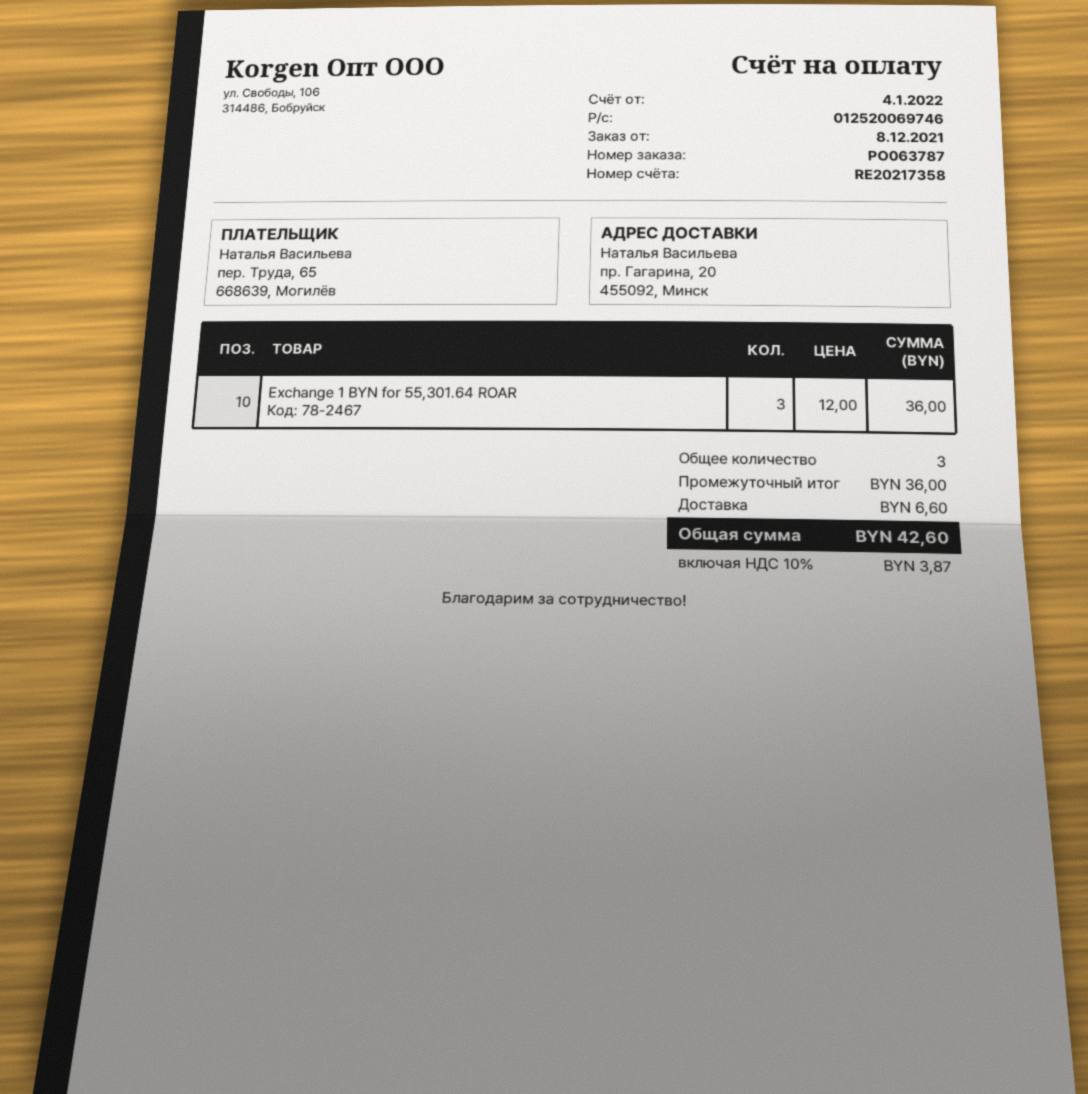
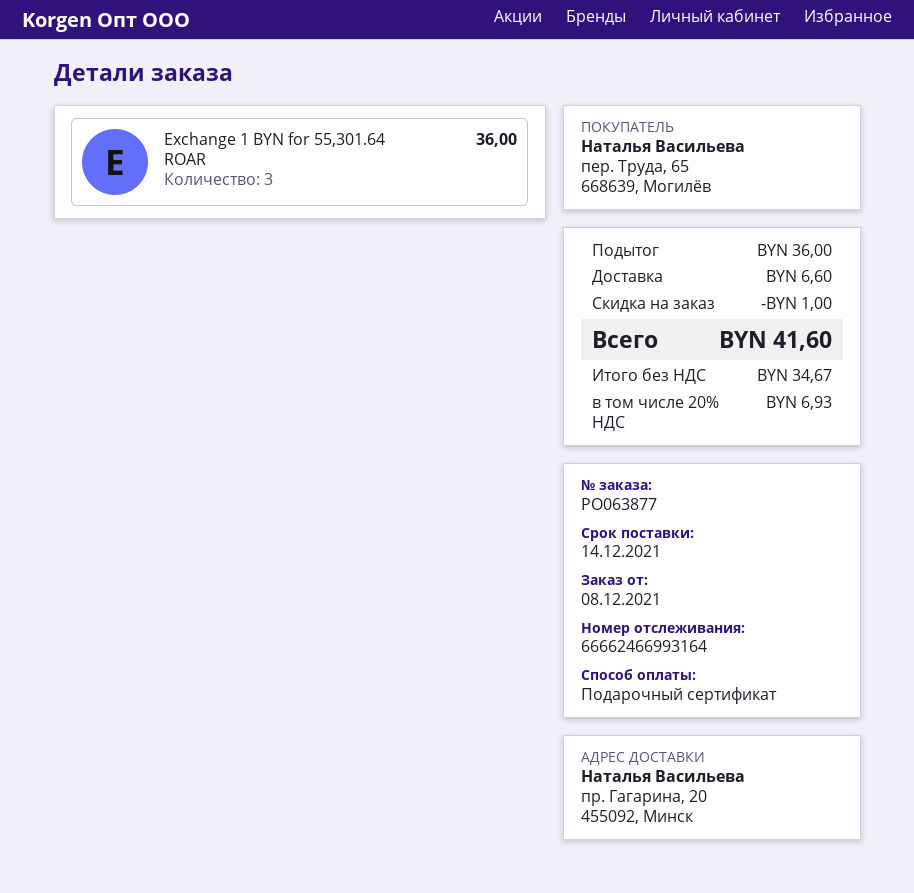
order number: PO063787 -> PO063877
discount: none -> 1.00
tax: 10% = 3.87 -> 20% = 6.93
total: 42.60 -> 41.60

